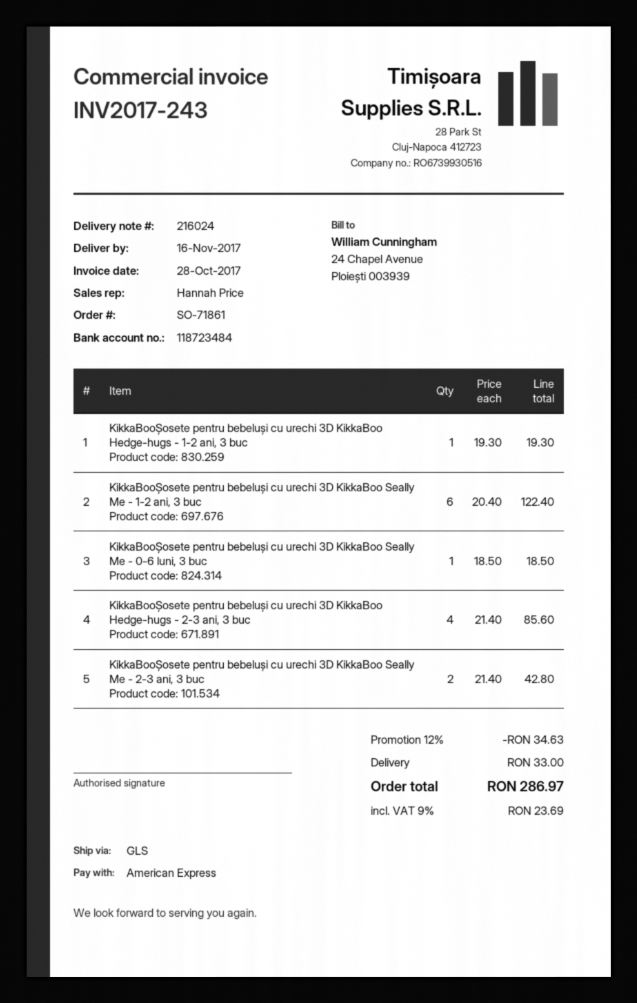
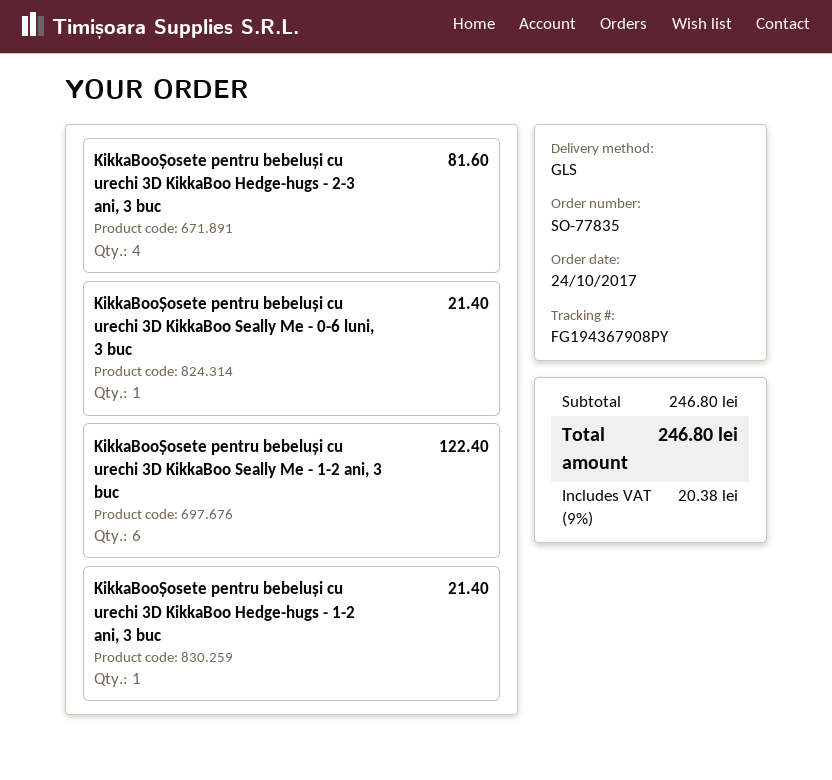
order number: SO-71861 -> SO-77835
KikkaBooȘosete pentru bebeluși cu urechi 3D KikkaBoo Hedge-hugs - 1-2 ani, 3 buc: 1 for 19.30 -> 1 for 21.40
KikkaBooȘosete pentru bebeluși cu urechi 3D KikkaBoo Seally Me - 0-6 luni, 3 buc: 1 for 18.50 -> 1 for 21.40
KikkaBooȘosete pentru bebeluși cu urechi 3D KikkaBoo Hedge-hugs - 2-3 ani, 3 buc: 4 for 85.60 -> 4 for 81.60
KikkaBooȘosete pentru bebeluși cu urechi 3D KikkaBoo Seally Me - 2-3 ani, 3 buc: 2 for 42.80 -> none
discount: 12% = 34.63 -> none
shipping: 33.00 -> none
tax: 9% = 23.69 -> 9% = 20.38
total: 286.97 -> 246.80

